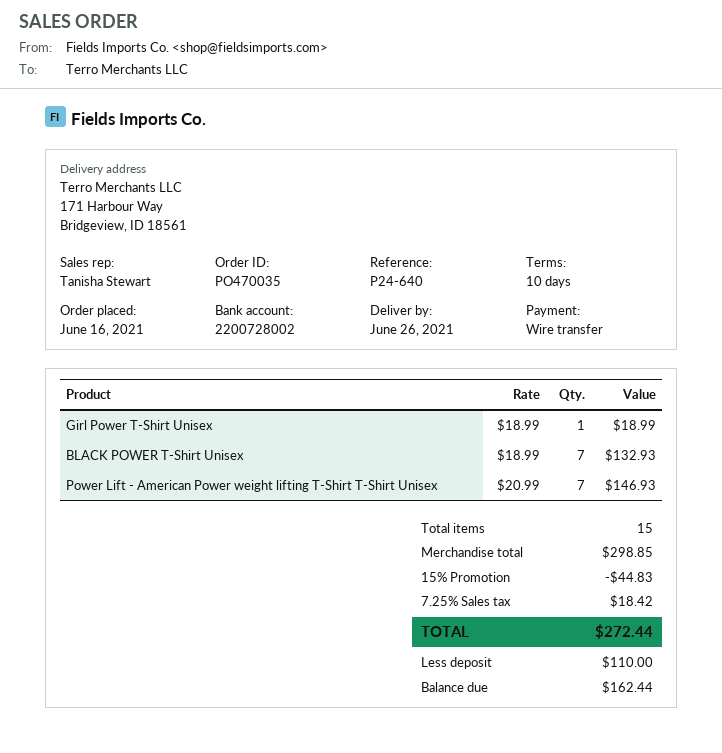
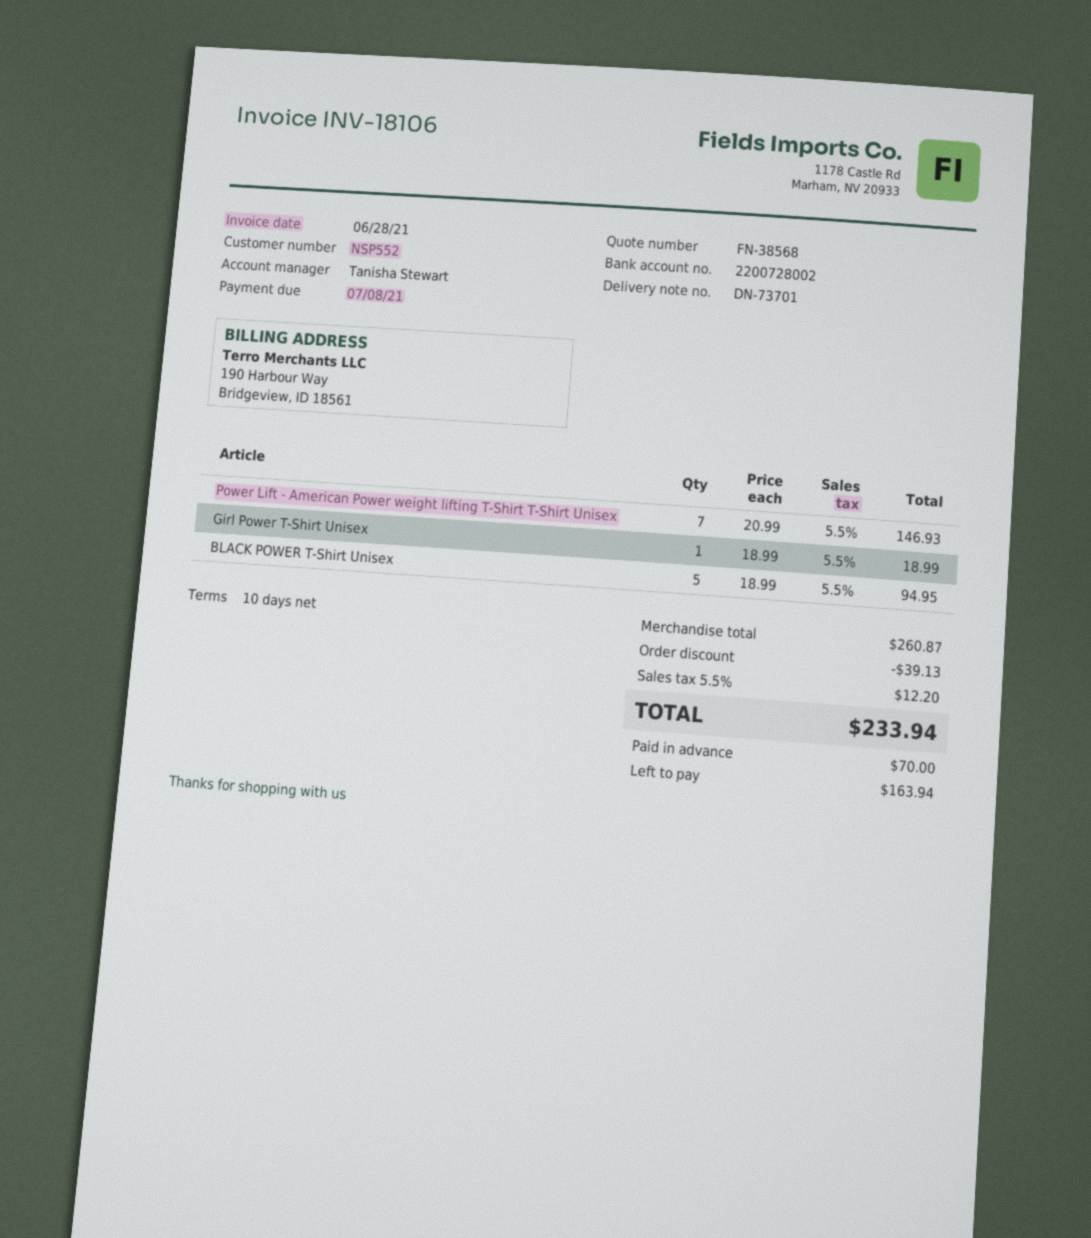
BLACK POWER T-Shirt Unisex: 7 x 18.99 = 132.93 -> 5 x 18.99 = 94.95
subtotal: 298.85 -> 260.87
discount: 44.83 -> 39.13
tax: 7.25% = 18.42 -> 5.5% = 12.20
total: 272.44 -> 233.94
deposit: 110.00 -> 70.00
balance: 162.44 -> 163.94

